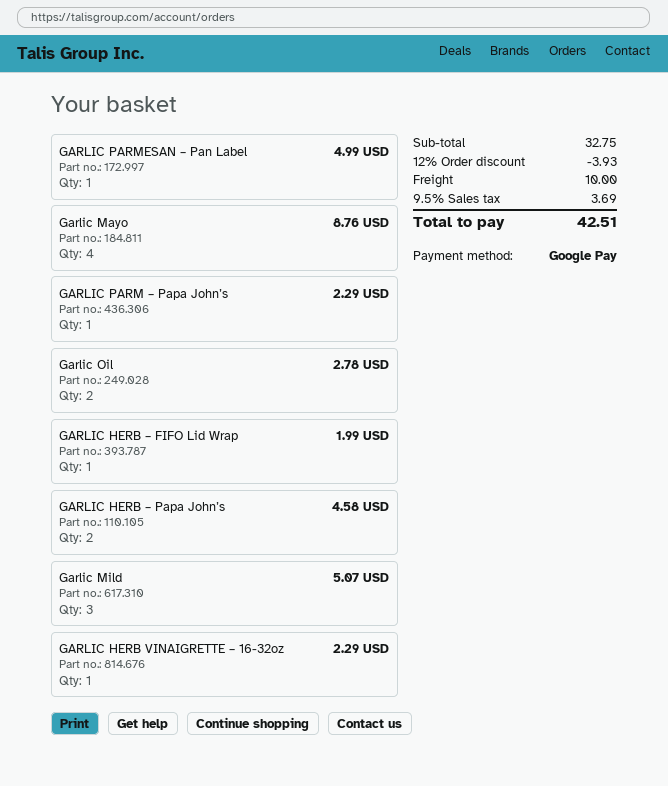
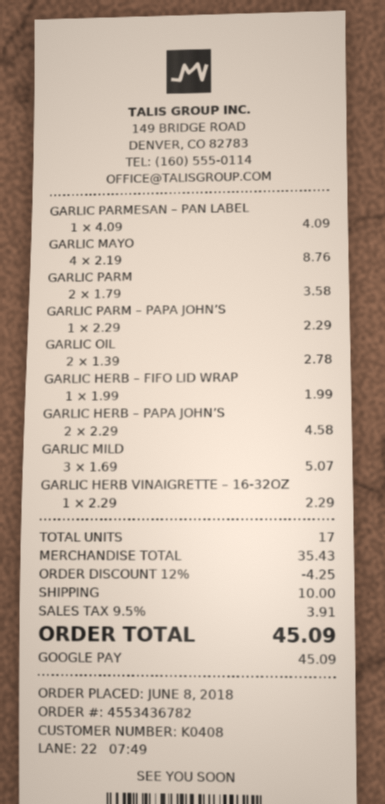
GARLIC PARMESAN – Pan Label: 1 for 4.99 -> 1 for 4.09
GARLIC PARM: none -> 2 for 3.58
subtotal: 32.75 -> 35.43
discount: 12% = 3.93 -> 12% = 4.25
tax: 9.5% = 3.69 -> 9.5% = 3.91
total: 42.51 -> 45.09

